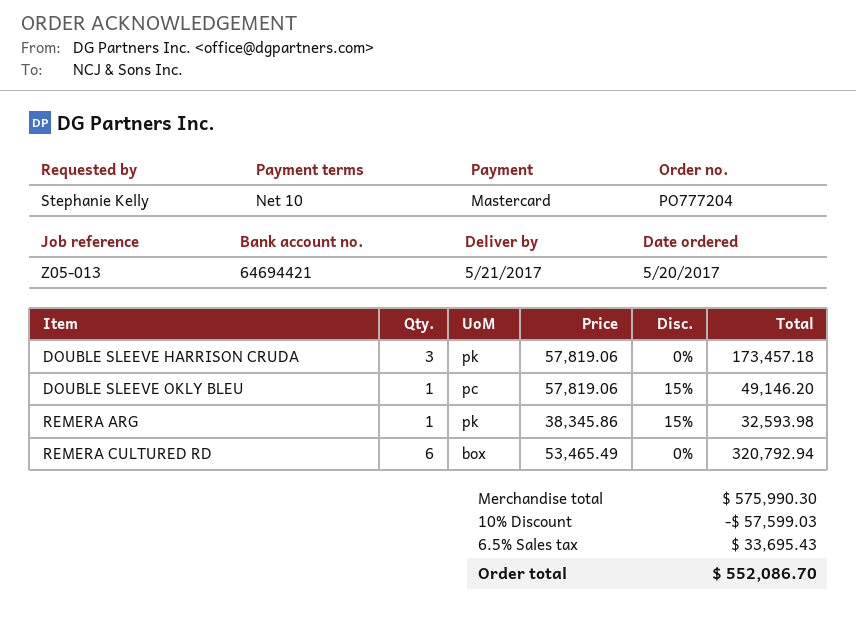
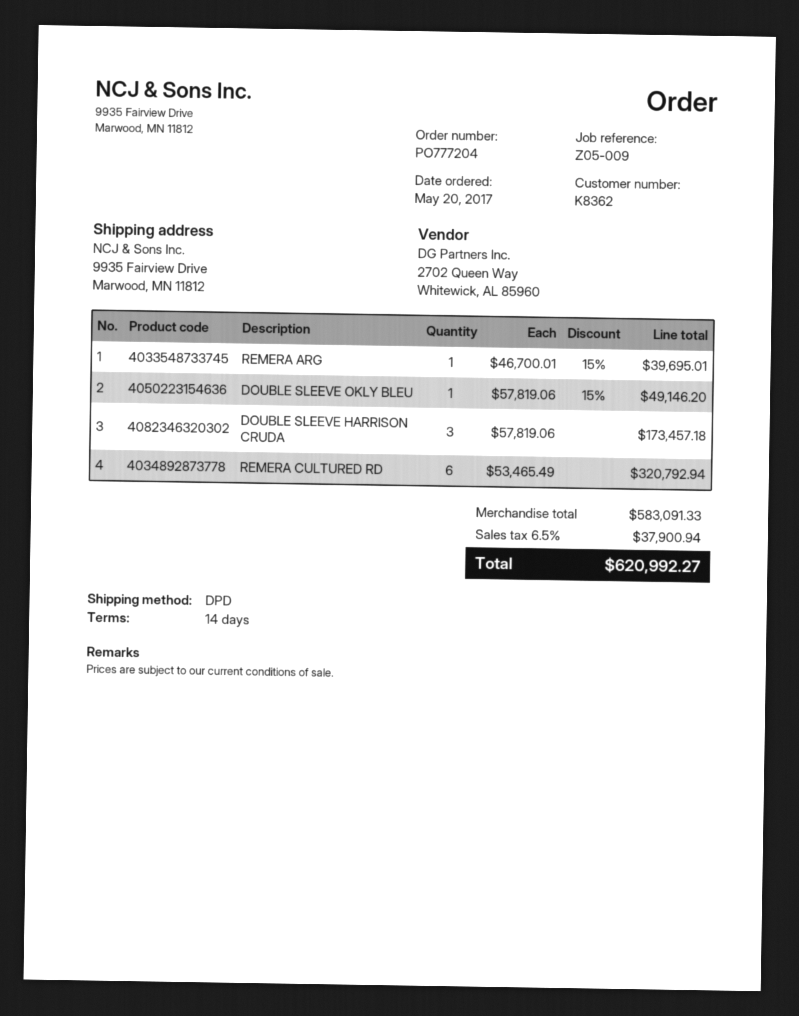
payment terms: 10 days -> 14 days
reference: Z05-013 -> Z05-009
REMERA ARG: 1 x 38345.86 - 15% = 32593.98 -> 1 x 46700.01 - 15% = 39695.01
subtotal: 575990.30 -> 583091.33
discount: 10% = 57599.03 -> none
tax: 6.5% = 33695.43 -> 6.5% = 37900.94
total: 552086.70 -> 620992.27

